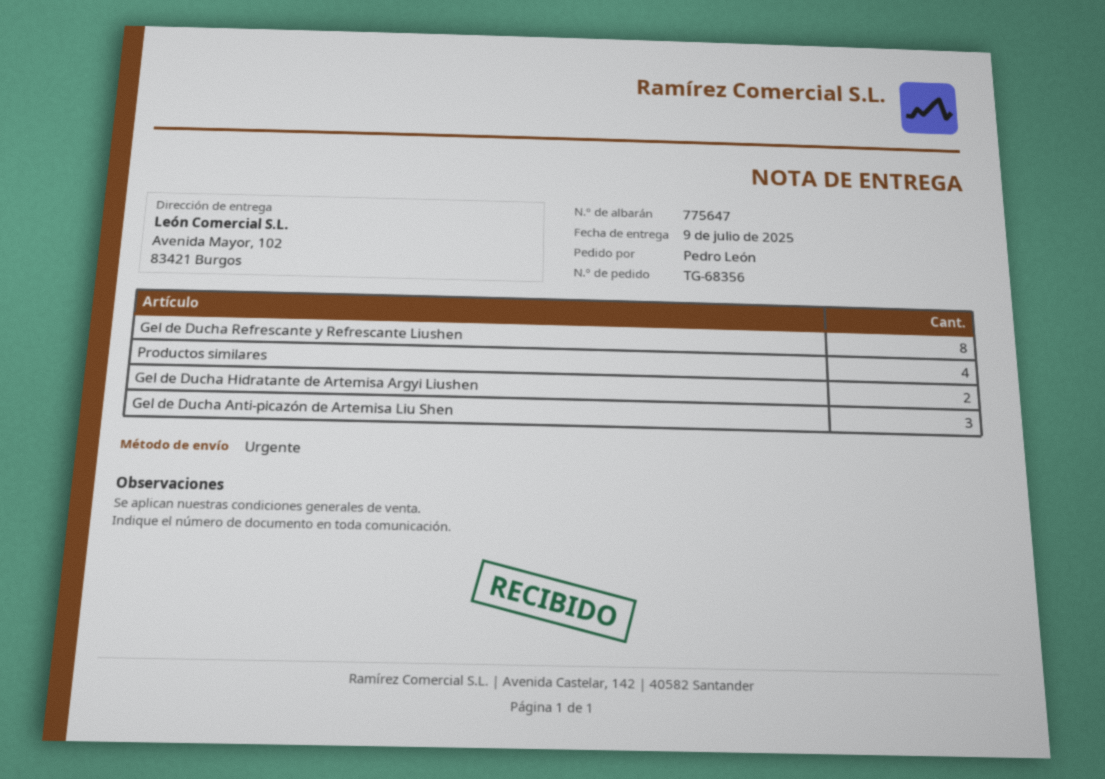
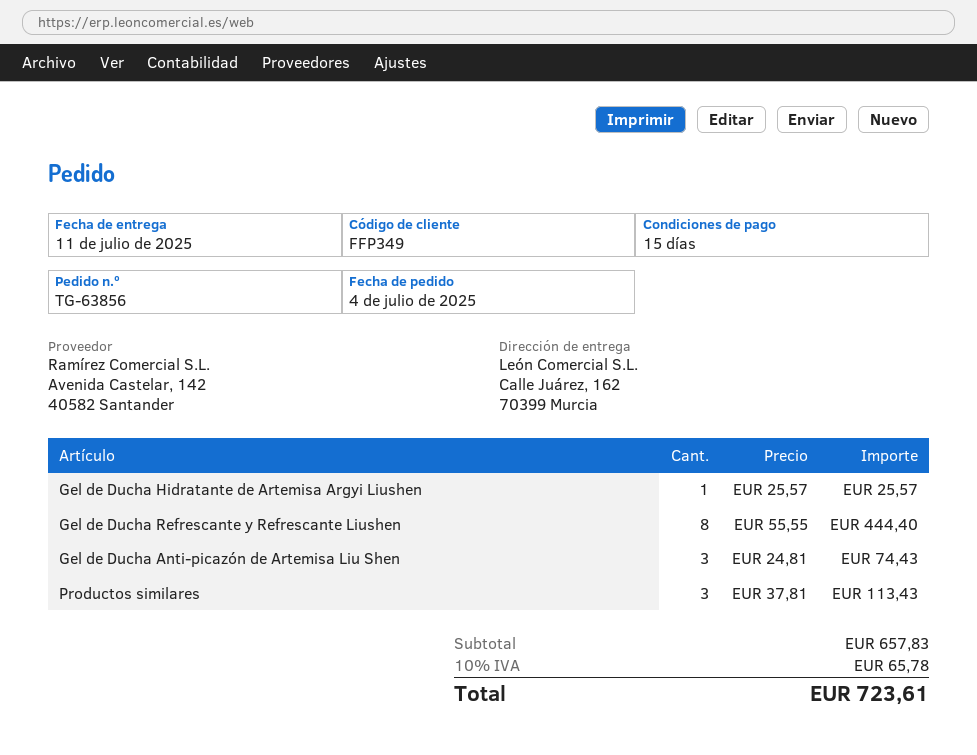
order number: TG-68356 -> TG-63856
delivery date: 2025-07-09 -> 2025-07-11
ship to: Avenida Mayor, 102, 83421 Burgos -> Calle Juárez, 162, 70399 Murcia
Productos similares: 4 -> 3
Gel de Ducha Hidratante de Artemisa Argyi Liushen: 2 -> 1

